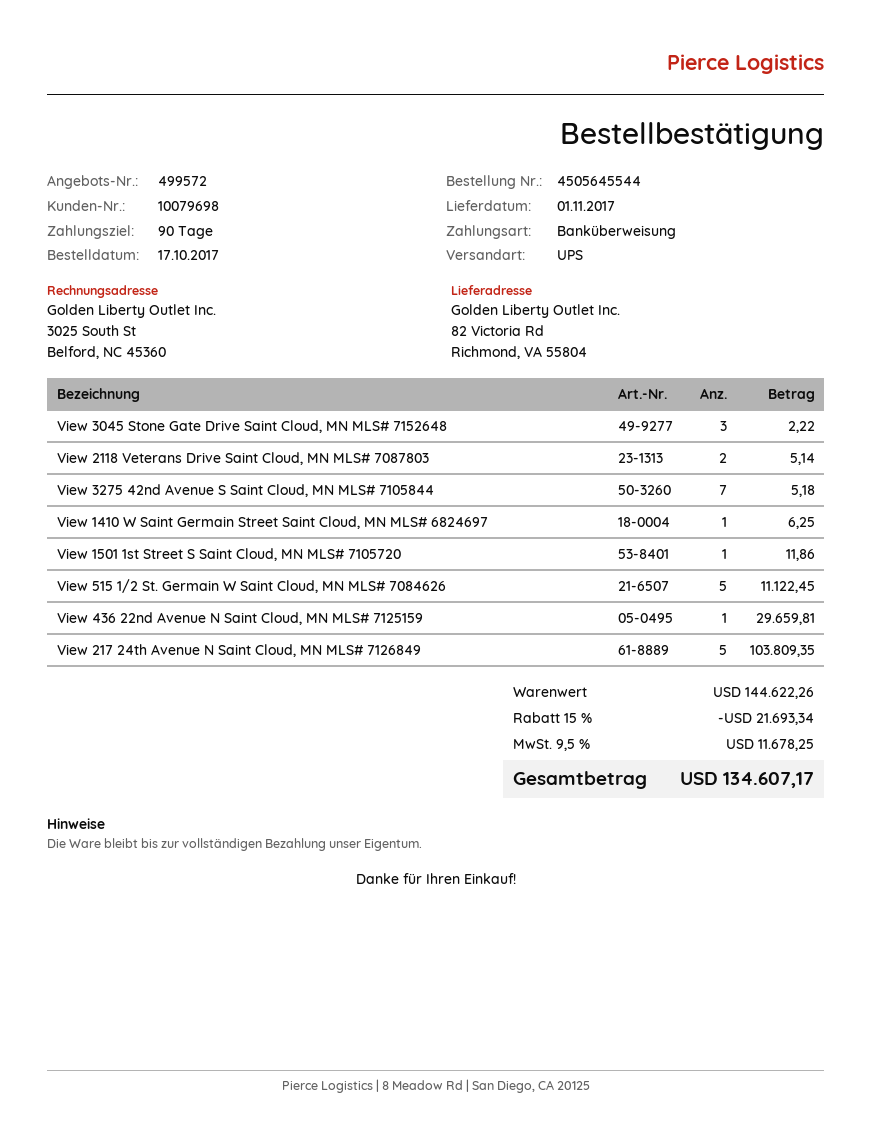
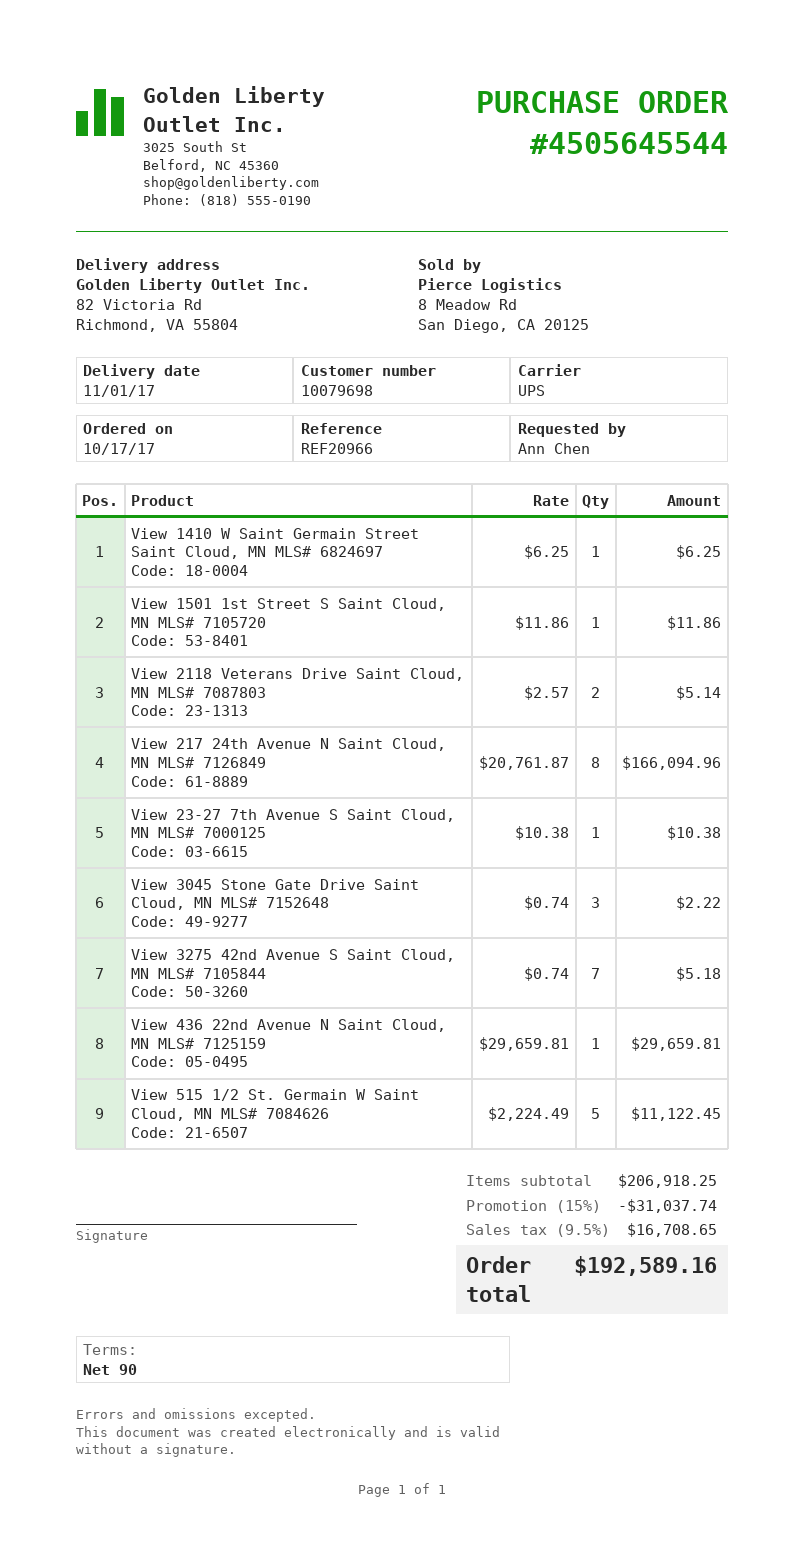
View 217 24th Avenue N Saint Cloud, MN MLS# 7126849: 5 for 103809.35 -> 8 for 166094.96
View 23-27 7th Avenue S Saint Cloud, MN MLS# 7000125: none -> 1 for 10.38
subtotal: 144622.26 -> 206918.25
discount: 15% = 21693.34 -> 15% = 31037.74
tax: 9.5% = 11678.25 -> 9.5% = 16708.65
total: 134607.17 -> 192589.16

